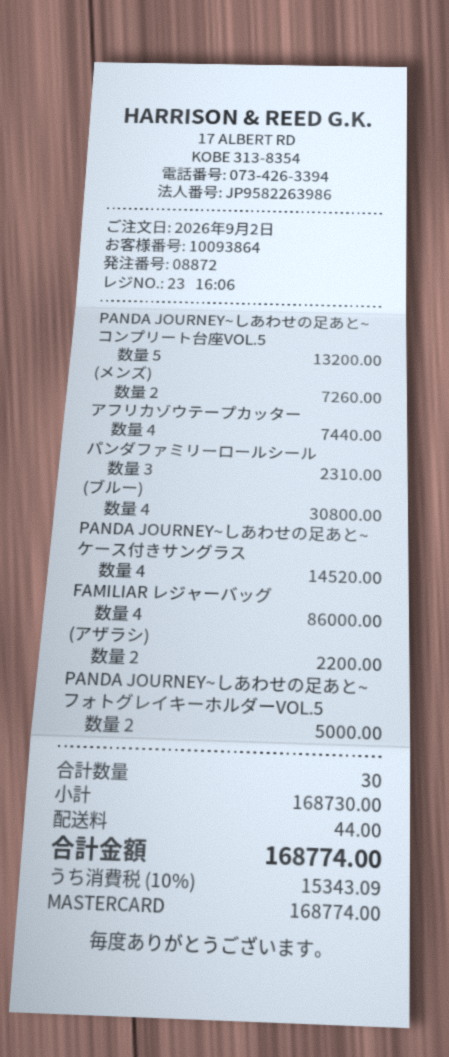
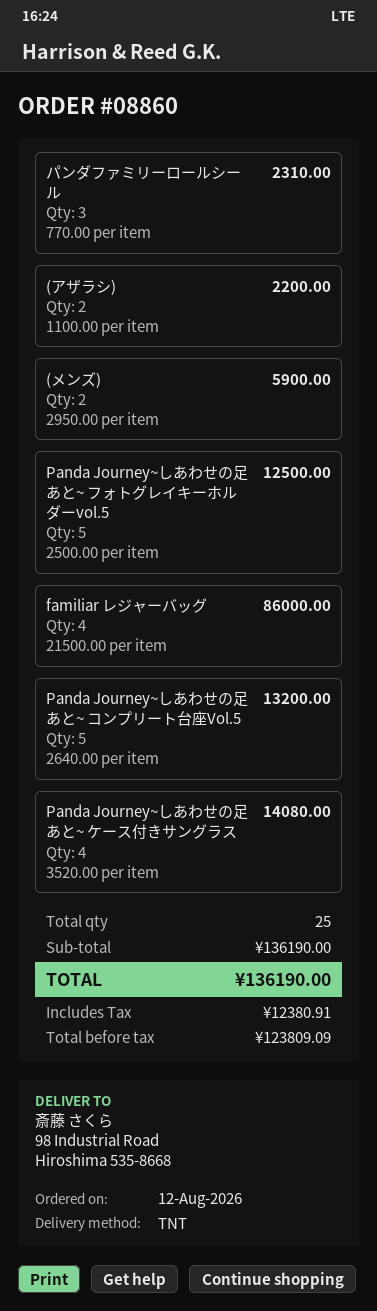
order number: 08872 -> 08860
order date: 2026-09-02 -> 2026-08-12
(メンズ): 2 for 7260.00 -> 2 for 5900.00
アフリカゾウテープカッター: 4 for 7440.00 -> none
(ブルー): 4 for 30800.00 -> none
PANDA JOURNEY~しあわせの足あと~ ケース付きサングラス: 4 for 14520.00 -> 4 for 14080.00
PANDA JOURNEY~しあわせの足あと~ フォトグレイキーホルダーVOL.5: 2 for 5000.00 -> 5 for 12500.00
total quantity: 30 -> 25
subtotal: 168730.00 -> 136190.00
shipping: 44.00 -> none
tax: 15343.09 -> 12380.91
total: 168774.00 -> 136190.00

